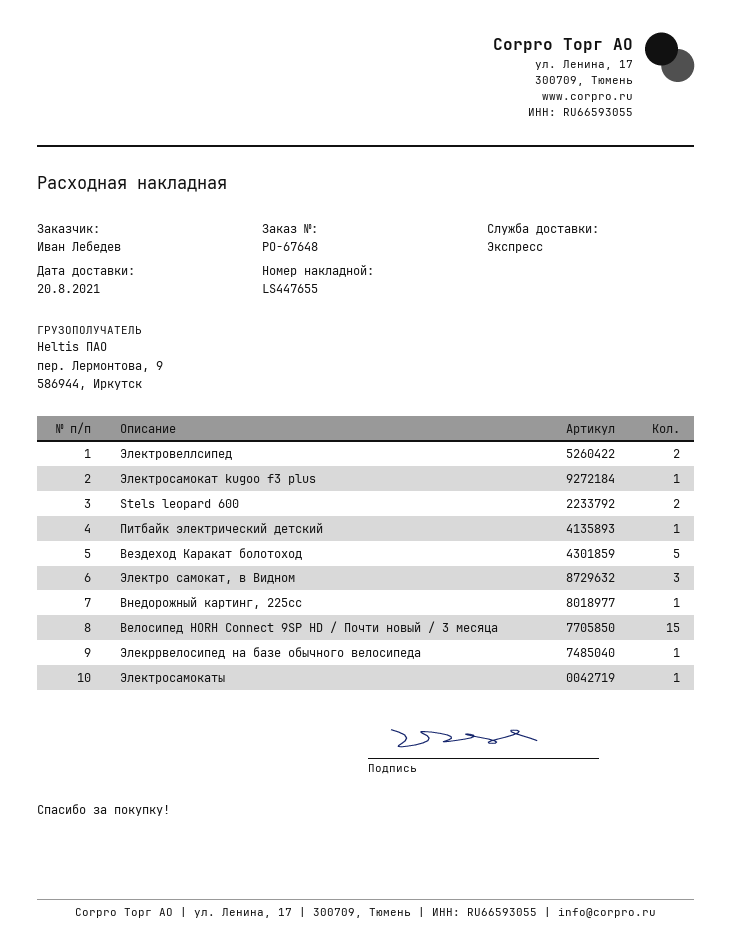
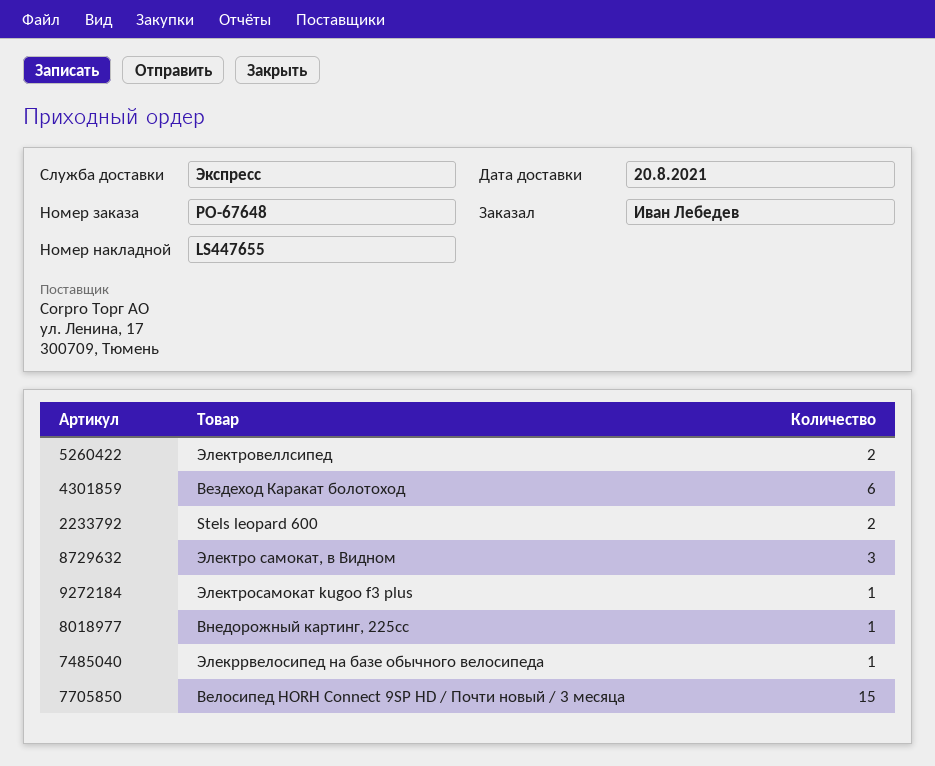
Питбайк электрический детский: 1 -> none
Вездеход Каракат болотоход: 5 -> 6
Электросамокаты: 1 -> none

